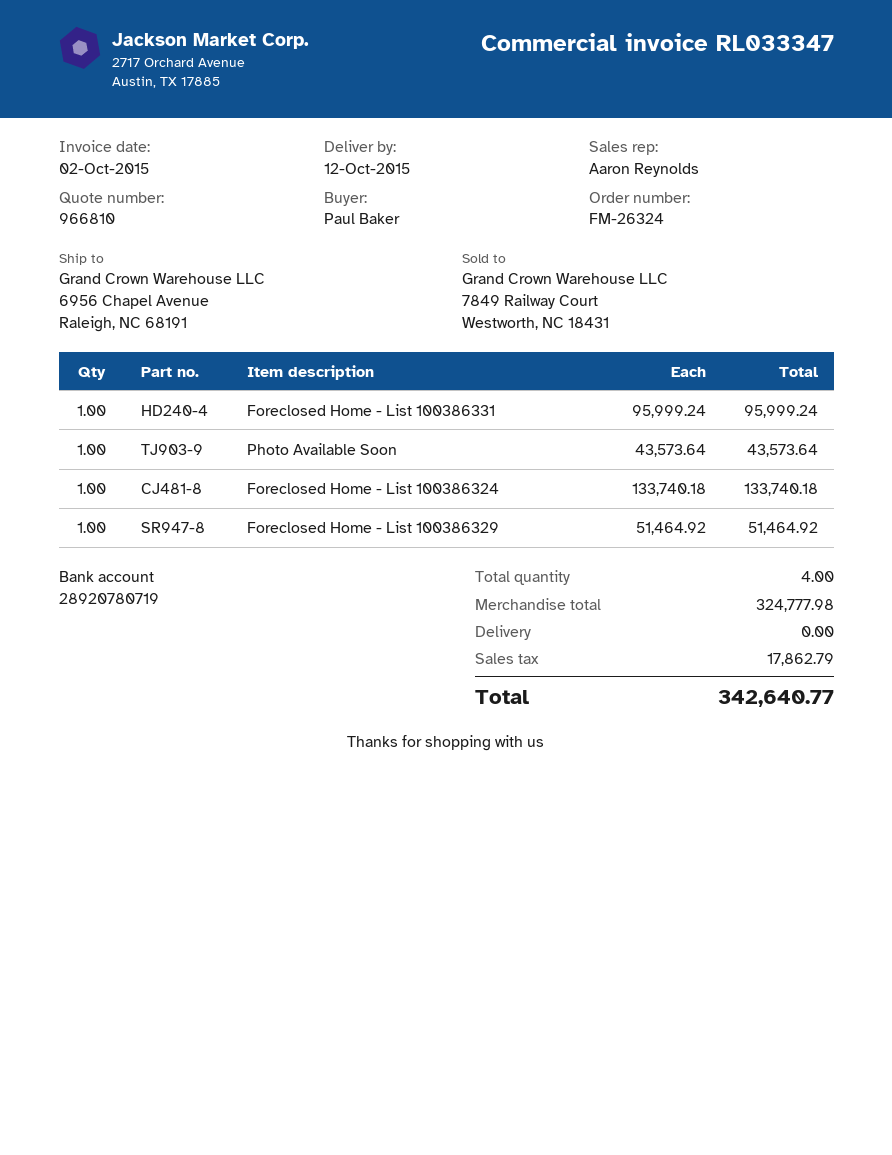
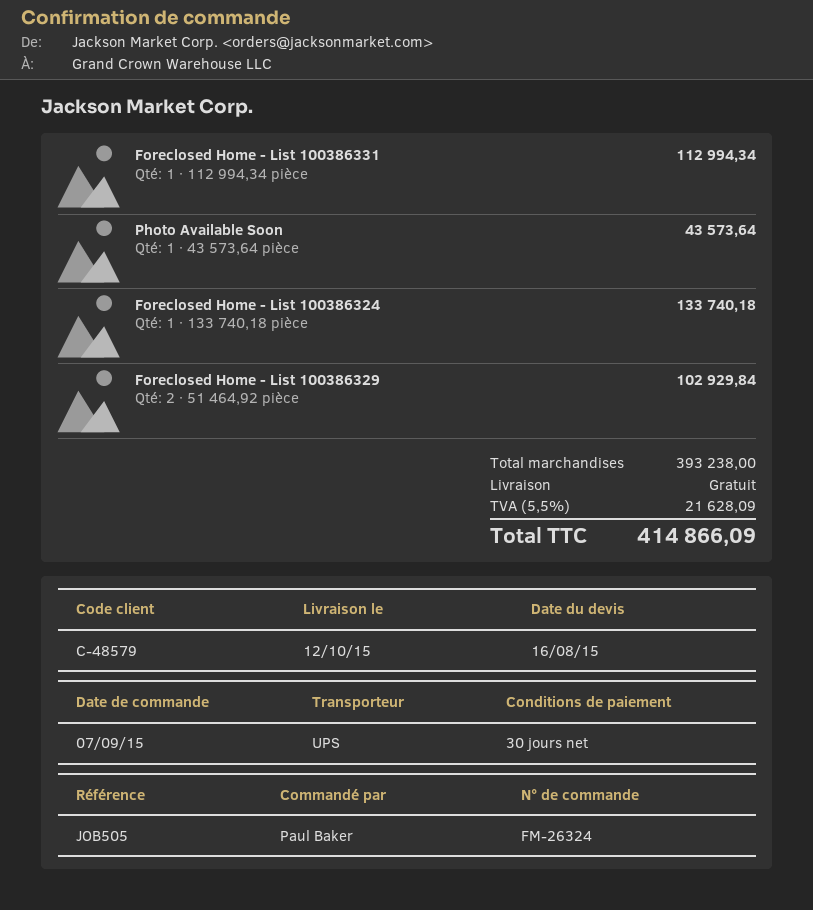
Foreclosed Home - List 100386331: 1 x 95999.24 = 95999.24 -> 1 x 112994.34 = 112994.34
Foreclosed Home - List 100386329: 1 x 51464.92 = 51464.92 -> 2 x 51464.92 = 102929.84
subtotal: 324777.98 -> 393238.00
tax: 17862.79 -> 21628.09
total: 342640.77 -> 414866.09

